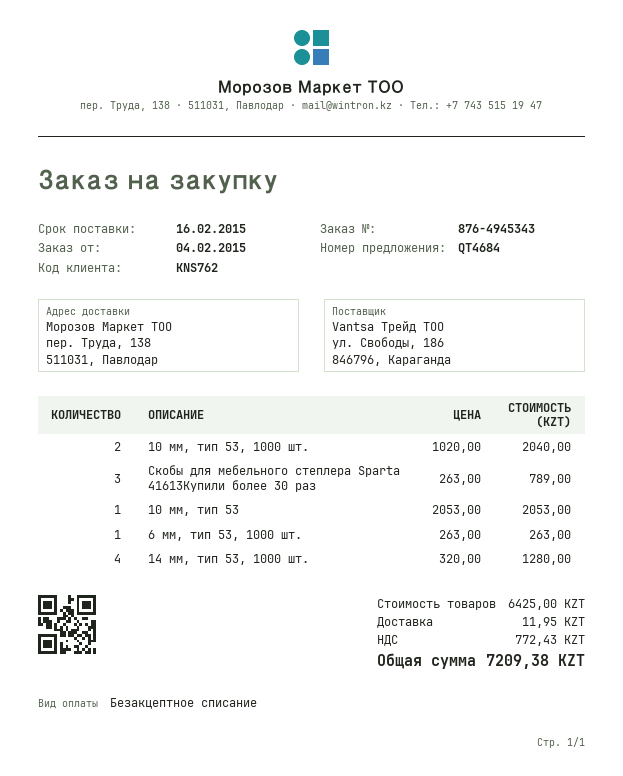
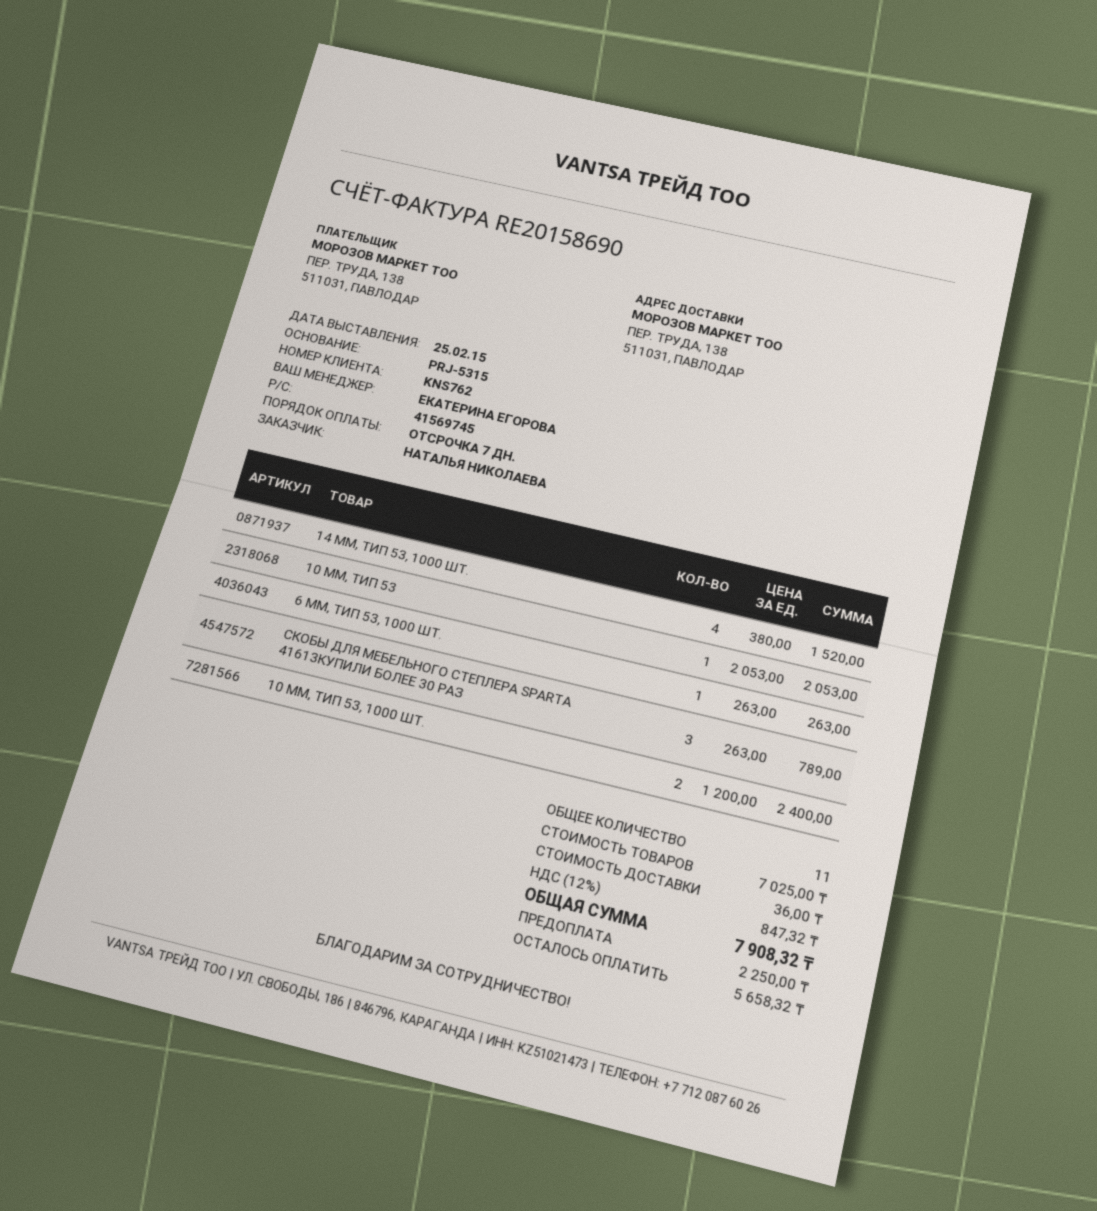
10 мм, тип 53, 1000 шт.: 2 x 1020.00 = 2040.00 -> 2 x 1200.00 = 2400.00
14 мм, тип 53, 1000 шт.: 4 x 320.00 = 1280.00 -> 4 x 380.00 = 1520.00
subtotal: 6425.00 -> 7025.00
shipping: 11.95 -> 36.00
tax: 772.43 -> 847.32
total: 7209.38 -> 7908.32

